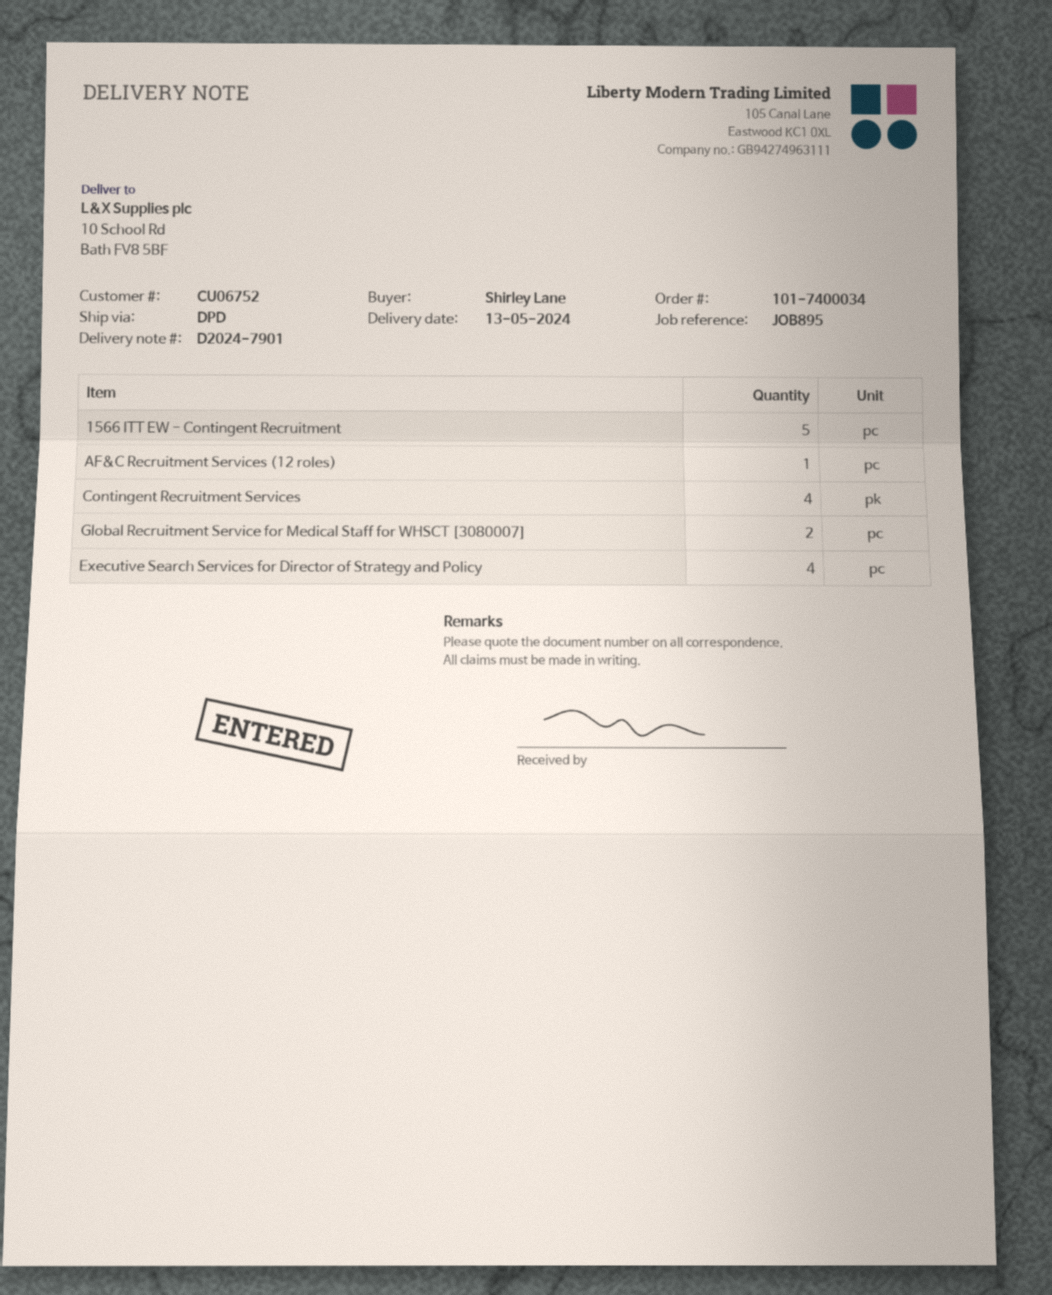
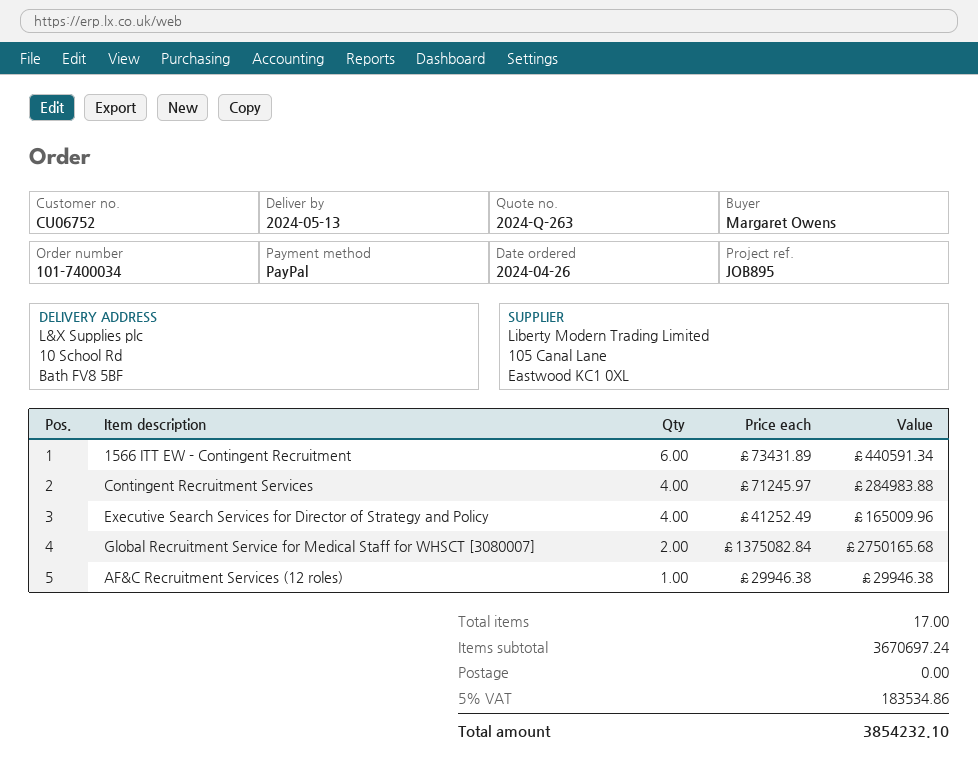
ordered by: Shirley Lane -> Margaret Owens
1566 ITT EW - Contingent Recruitment: 5 -> 6

